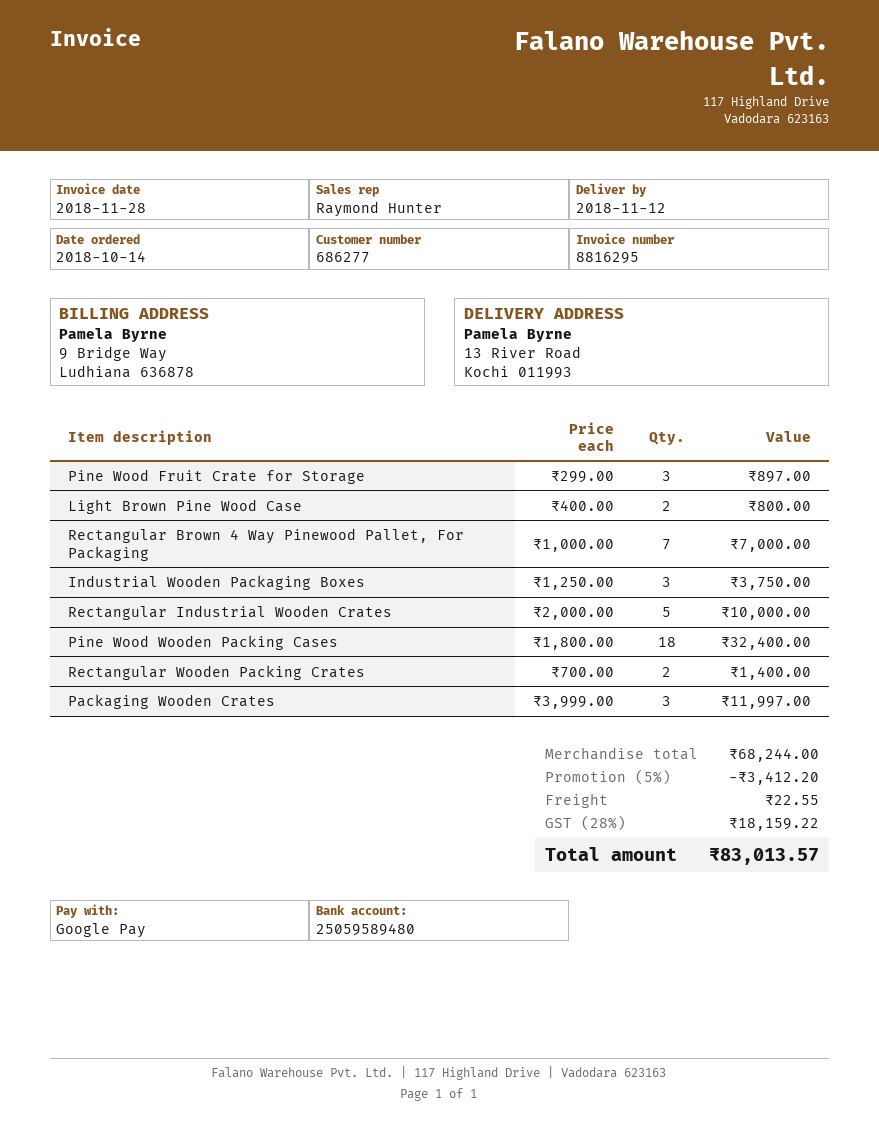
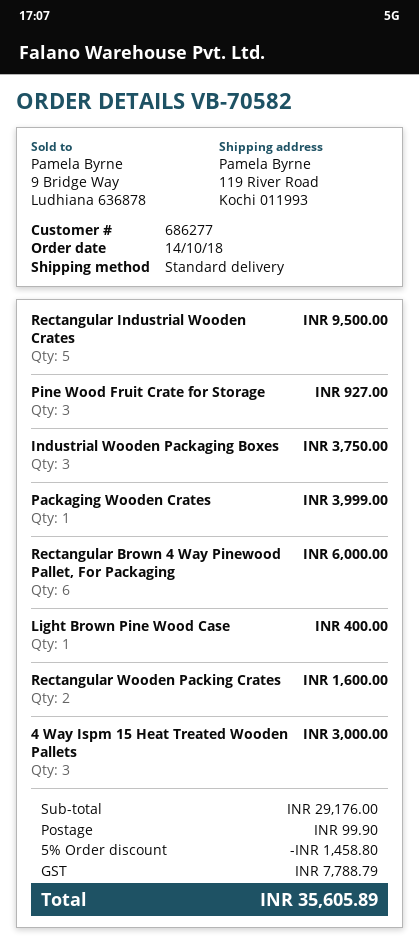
ship to: 13 River Road, Kochi 011993 -> 119 River Road, Kochi 011993
Pine Wood Fruit Crate for Storage: 3 for 897.00 -> 3 for 927.00
Light Brown Pine Wood Case: 2 for 800.00 -> 1 for 400.00
Rectangular Brown 4 Way Pinewood Pallet, For Packaging: 7 for 7000.00 -> 6 for 6000.00
Rectangular Industrial Wooden Crates: 5 for 10000.00 -> 5 for 9500.00
Pine Wood Wooden Packing Cases: 18 for 32400.00 -> none
Rectangular Wooden Packing Crates: 2 for 1400.00 -> 2 for 1600.00
Packaging Wooden Crates: 3 for 11997.00 -> 1 for 3999.00
4 Way Ispm 15 Heat Treated Wooden Pallets: none -> 3 for 3000.00
subtotal: 68244.00 -> 29176.00
discount: 5% = 3412.20 -> 5% = 1458.80
shipping: 22.55 -> 99.90
tax: 18159.22 -> 7788.79
total: 83013.57 -> 35605.89

